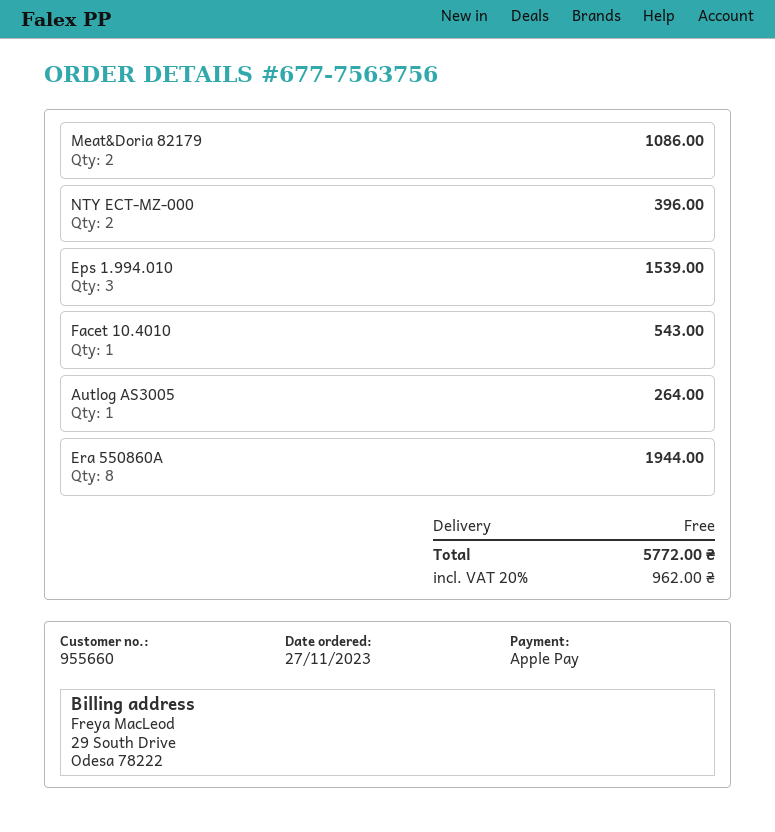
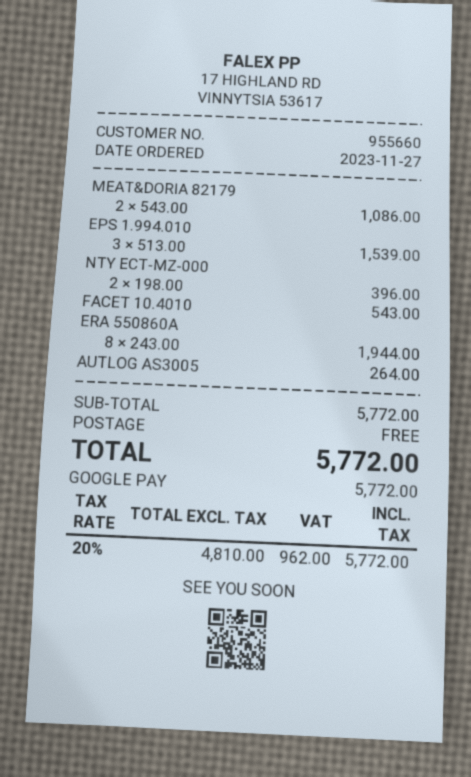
payment method: Apple Pay -> Google Pay

